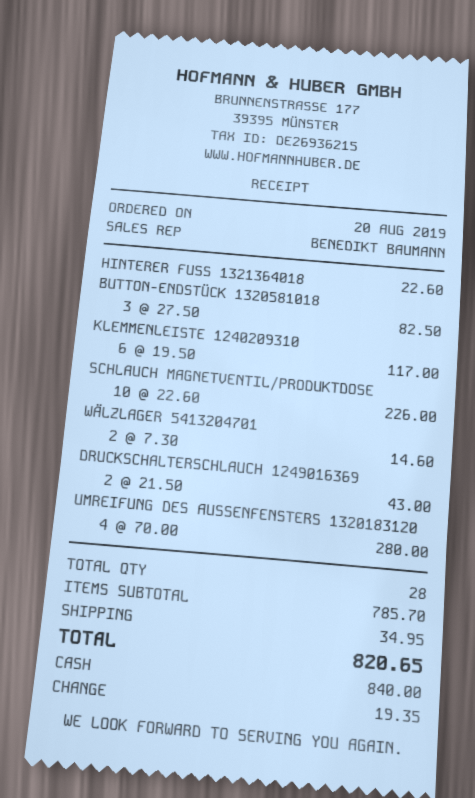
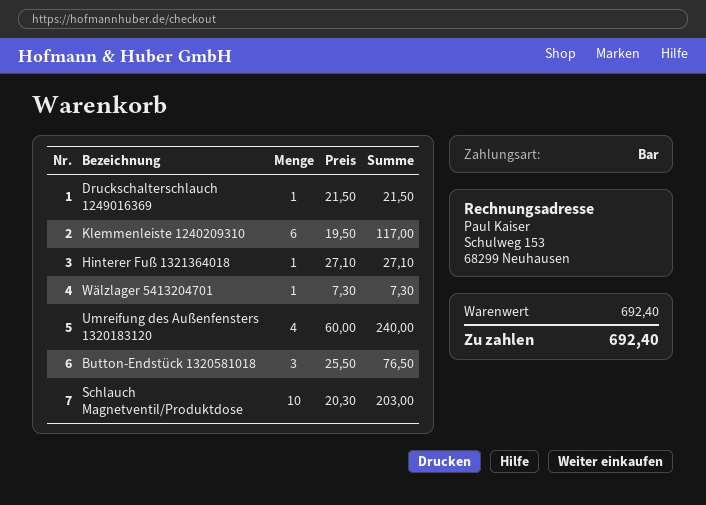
HINTERER FUSS 1321364018: 1 x 22.60 = 22.60 -> 1 x 27.10 = 27.10
BUTTON-ENDSTÜCK 1320581018: 3 x 27.50 = 82.50 -> 3 x 25.50 = 76.50
SCHLAUCH MAGNETVENTIL/PRODUKTDOSE: 10 x 22.60 = 226.00 -> 10 x 20.30 = 203.00
WÄLZLAGER 5413204701: 2 x 7.30 = 14.60 -> 1 x 7.30 = 7.30
DRUCKSCHALTERSCHLAUCH 1249016369: 2 x 21.50 = 43.00 -> 1 x 21.50 = 21.50
UMREIFUNG DES AUSSENFENSTERS 1320183120: 4 x 70.00 = 280.00 -> 4 x 60.00 = 240.00
subtotal: 785.70 -> 692.40
shipping: 34.95 -> none
total: 820.65 -> 692.40

